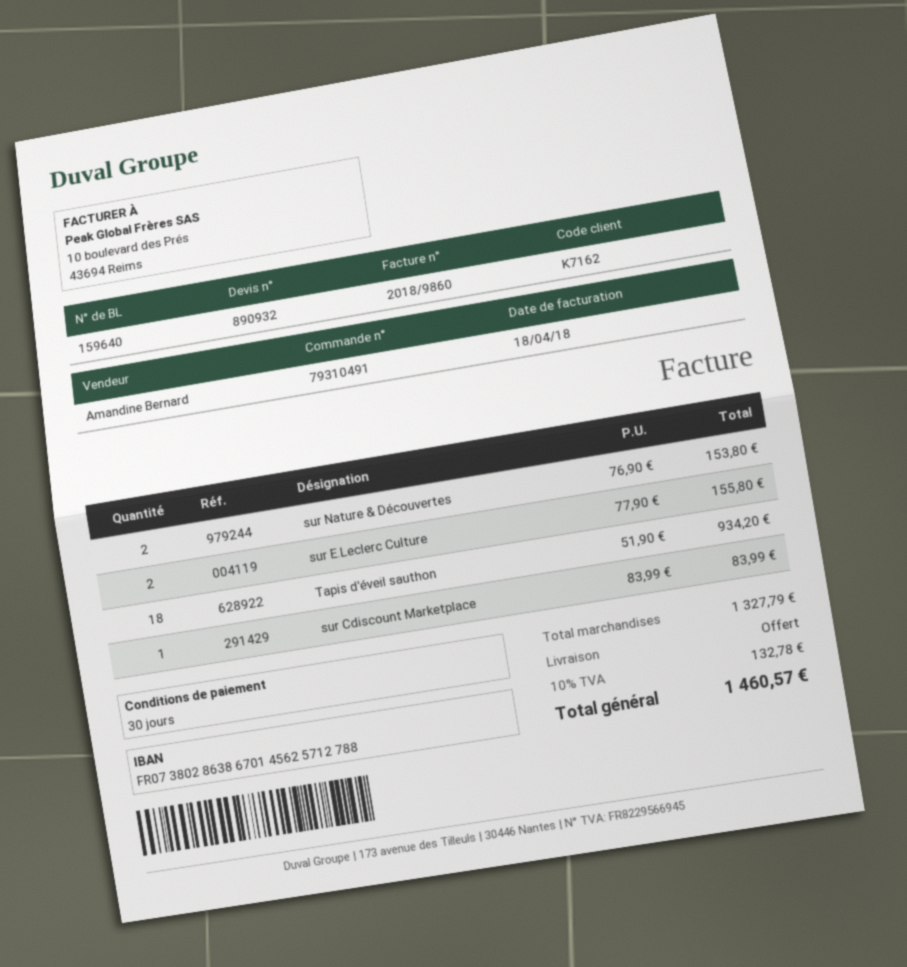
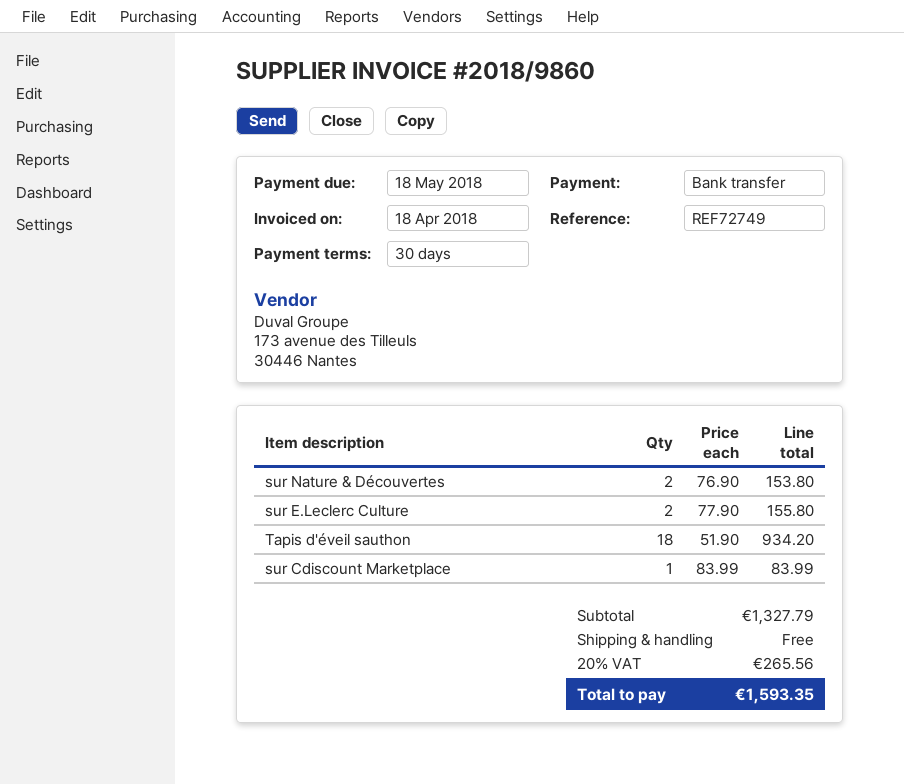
tax: 10% = 132.78 -> 20% = 265.56
total: 1460.57 -> 1593.35

